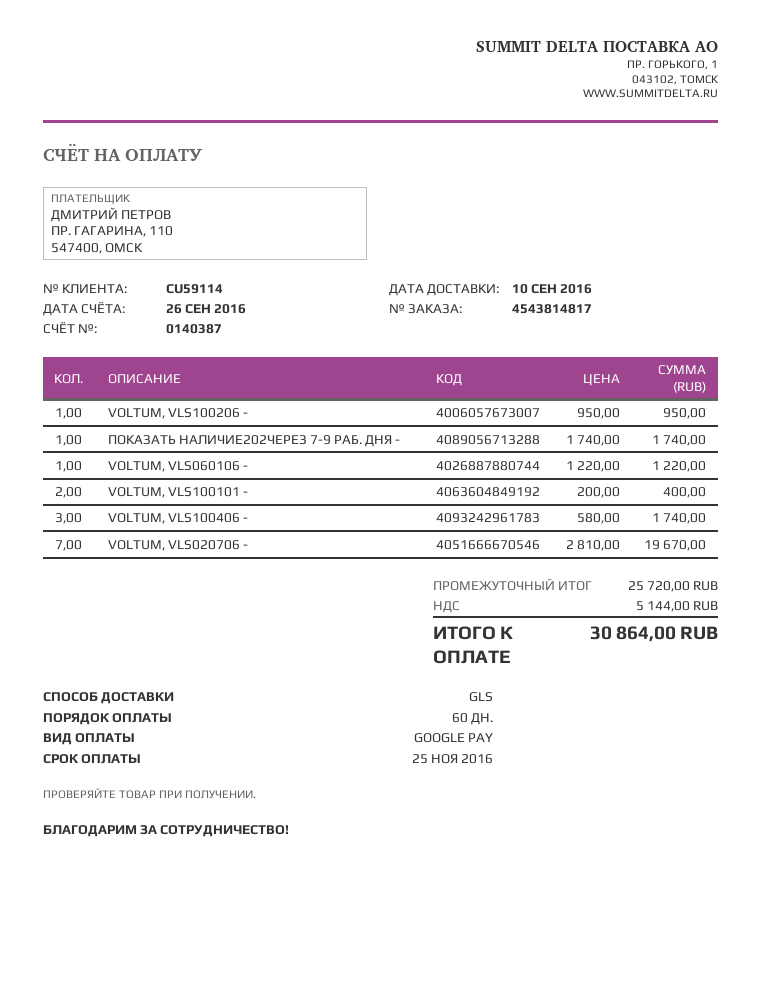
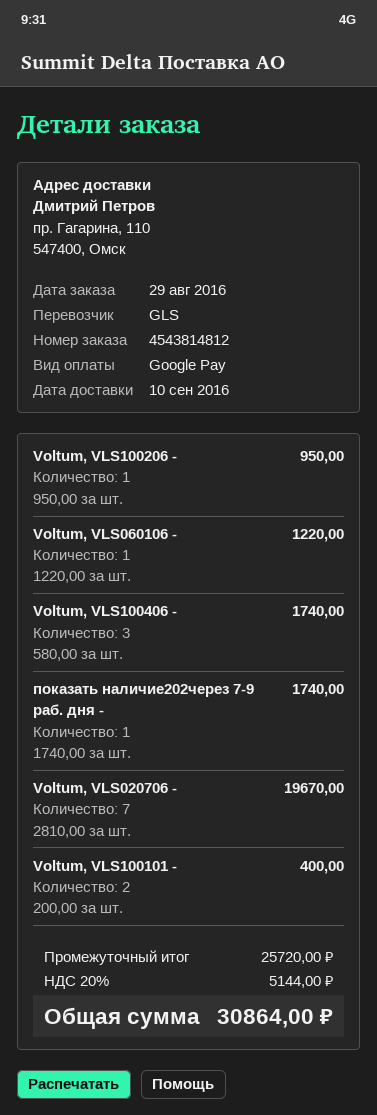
order number: 4543814817 -> 4543814812

